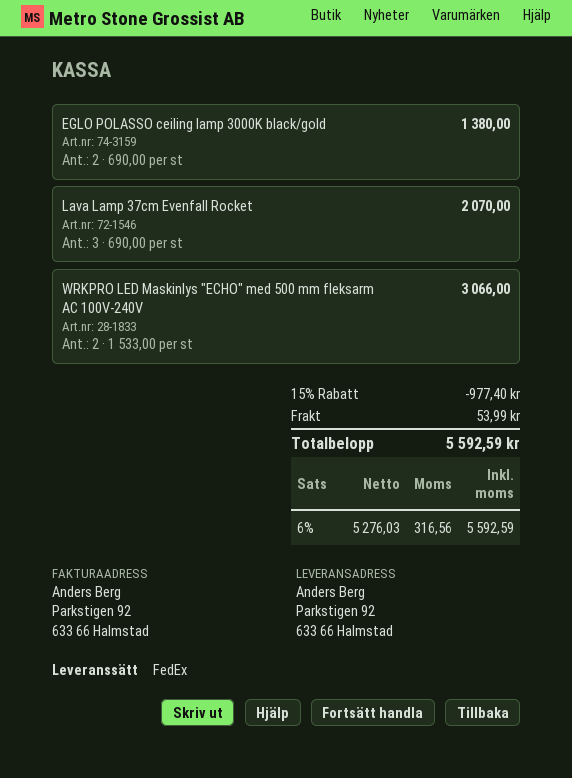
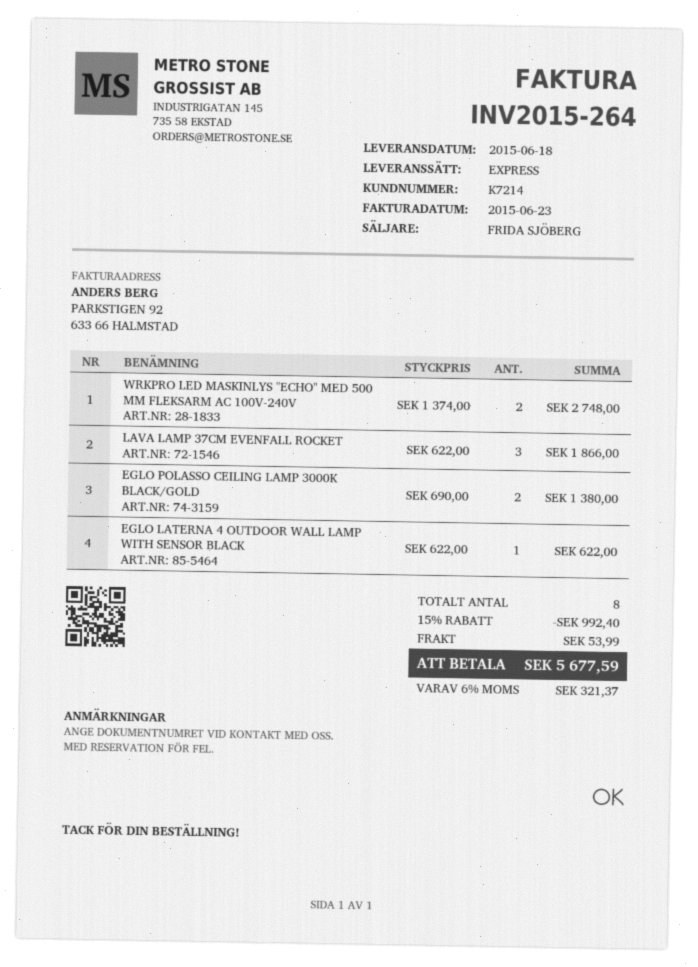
shipping method: FedEx -> express
Lava Lamp 37cm Evenfall Rocket: 3 x 690.00 = 2070.00 -> 3 x 622.00 = 1866.00
WRKPRO LED Maskinlys "ECHO" med 500 mm fleksarm AC 100V-240V: 2 x 1533.00 = 3066.00 -> 2 x 1374.00 = 2748.00
EGLO LATERNA 4 OUTDOOR WALL LAMP WITH SENSOR BLACK: none -> 1 x 622.00 = 622.00
discount: 15% = 977.40 -> 15% = 992.40
tax: 6% = 316.56 -> 6% = 321.37
total: 5592.59 -> 5677.59

